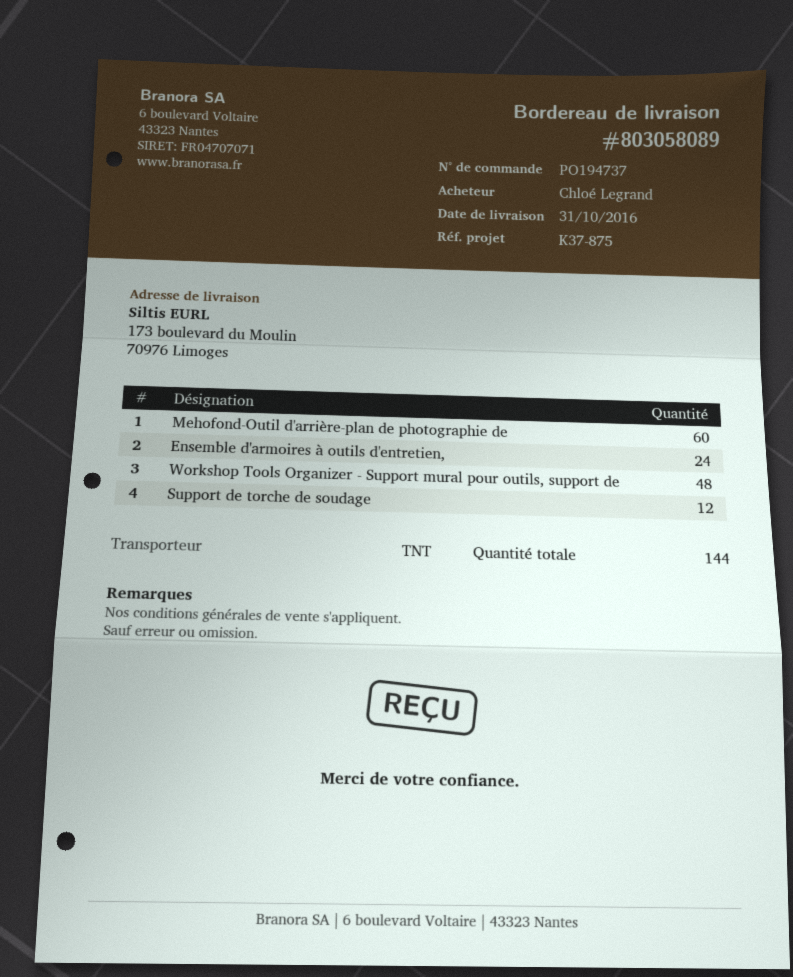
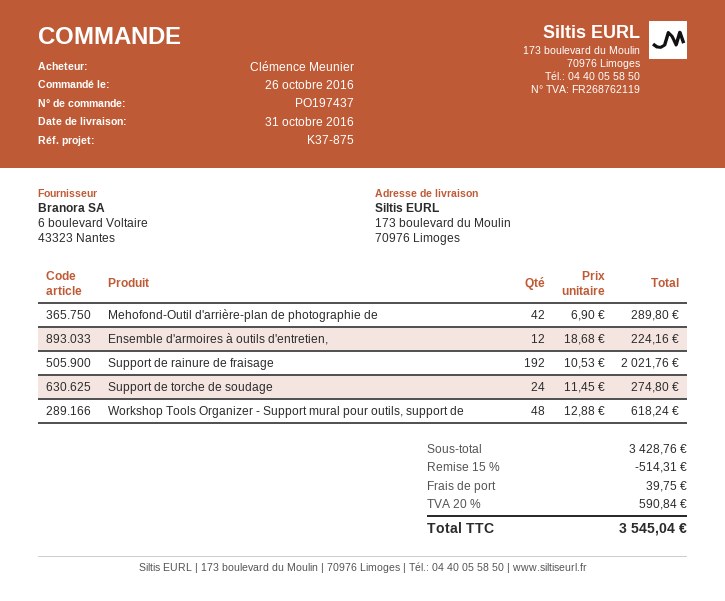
order number: PO194737 -> PO197437
ordered by: Chloé Legrand -> Clémence Meunier
Mehofond-Outil d'arrière-plan de photographie de: 60 -> 42
Ensemble d'armoires à outils d'entretien,: 24 -> 12
Support de torche de soudage: 12 -> 24
Support de rainure de fraisage: none -> 192

